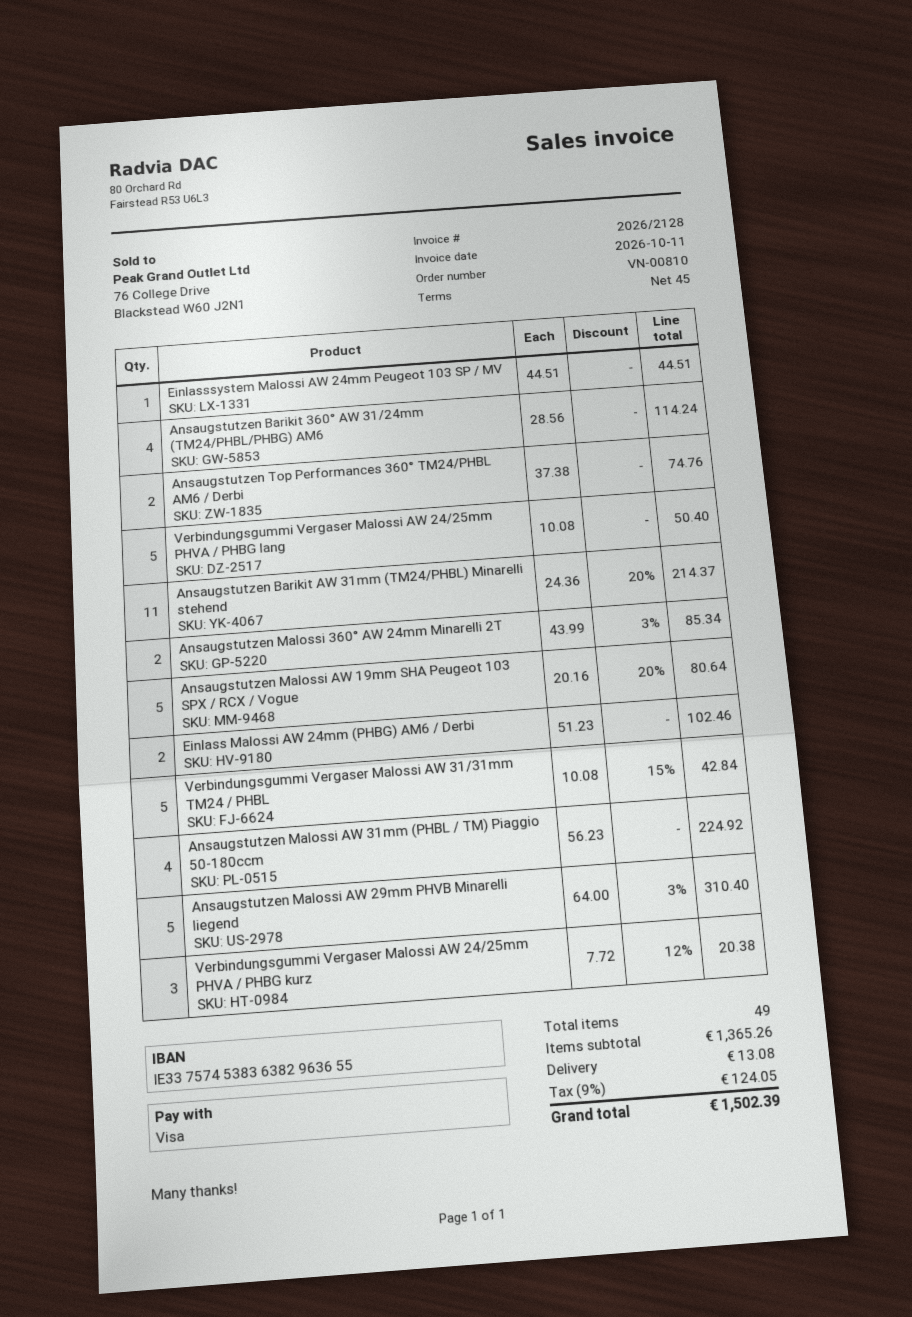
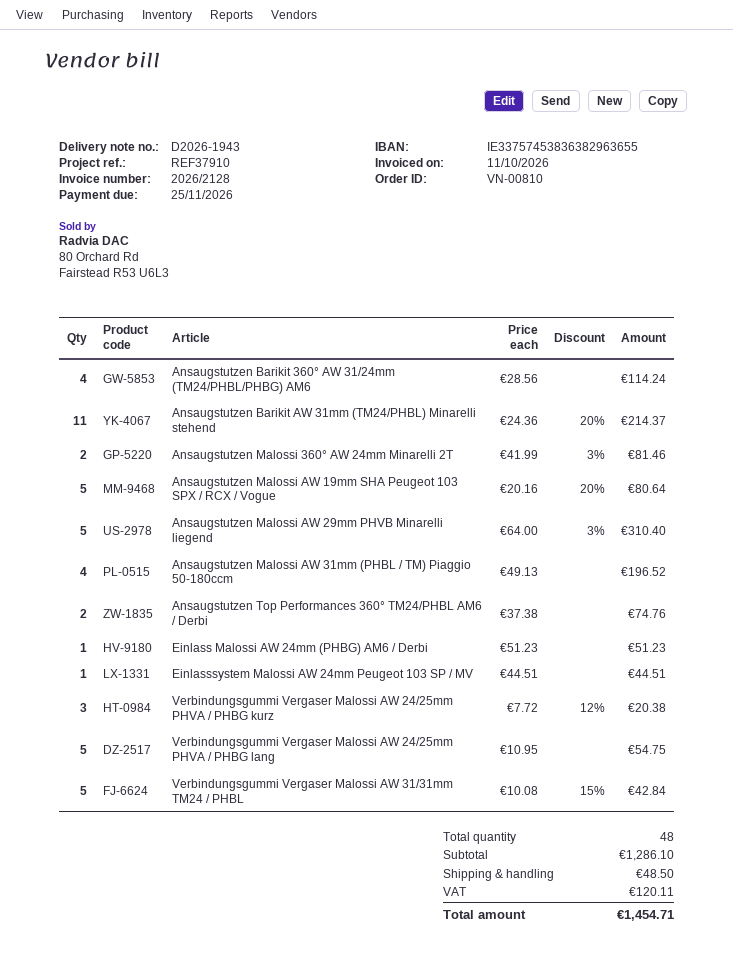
Verbindungsgummi Vergaser Malossi AW 24/25mm PHVA / PHBG lang: 5 x 10.08 = 50.40 -> 5 x 10.95 = 54.75
Ansaugstutzen Malossi 360° AW 24mm Minarelli 2T: 2 x 43.99 - 3% = 85.34 -> 2 x 41.99 - 3% = 81.46
Einlass Malossi AW 24mm (PHBG) AM6 / Derbi: 2 x 51.23 = 102.46 -> 1 x 51.23 = 51.23
Ansaugstutzen Malossi AW 31mm (PHBL / TM) Piaggio 50-180ccm: 4 x 56.23 = 224.92 -> 4 x 49.13 = 196.52
total quantity: 49 -> 48
subtotal: 1365.26 -> 1286.10
shipping: 13.08 -> 48.50
tax: 124.05 -> 120.11
total: 1502.39 -> 1454.71

